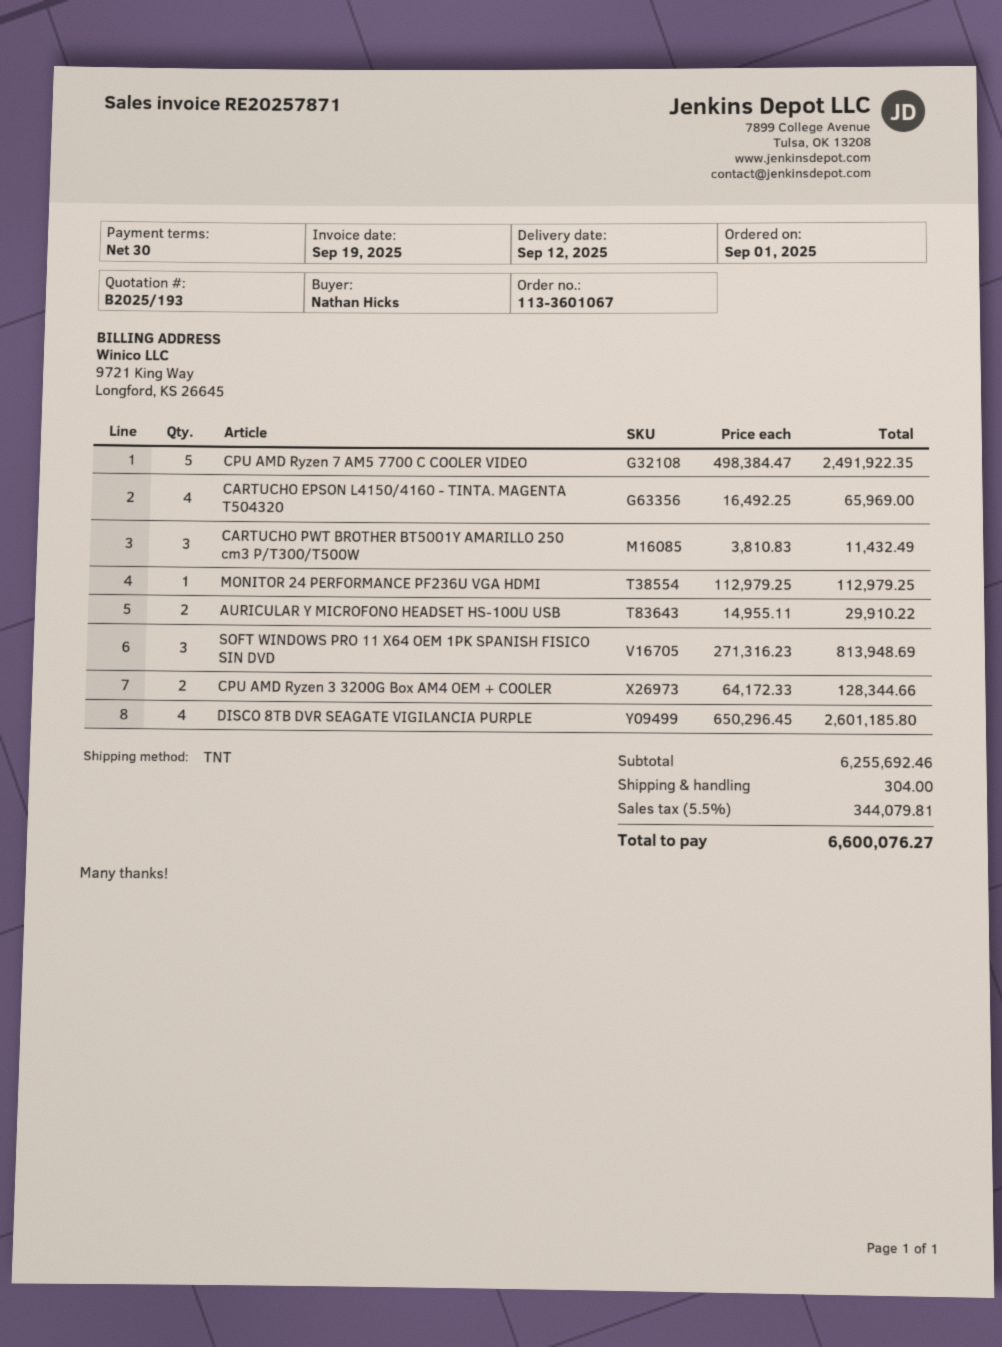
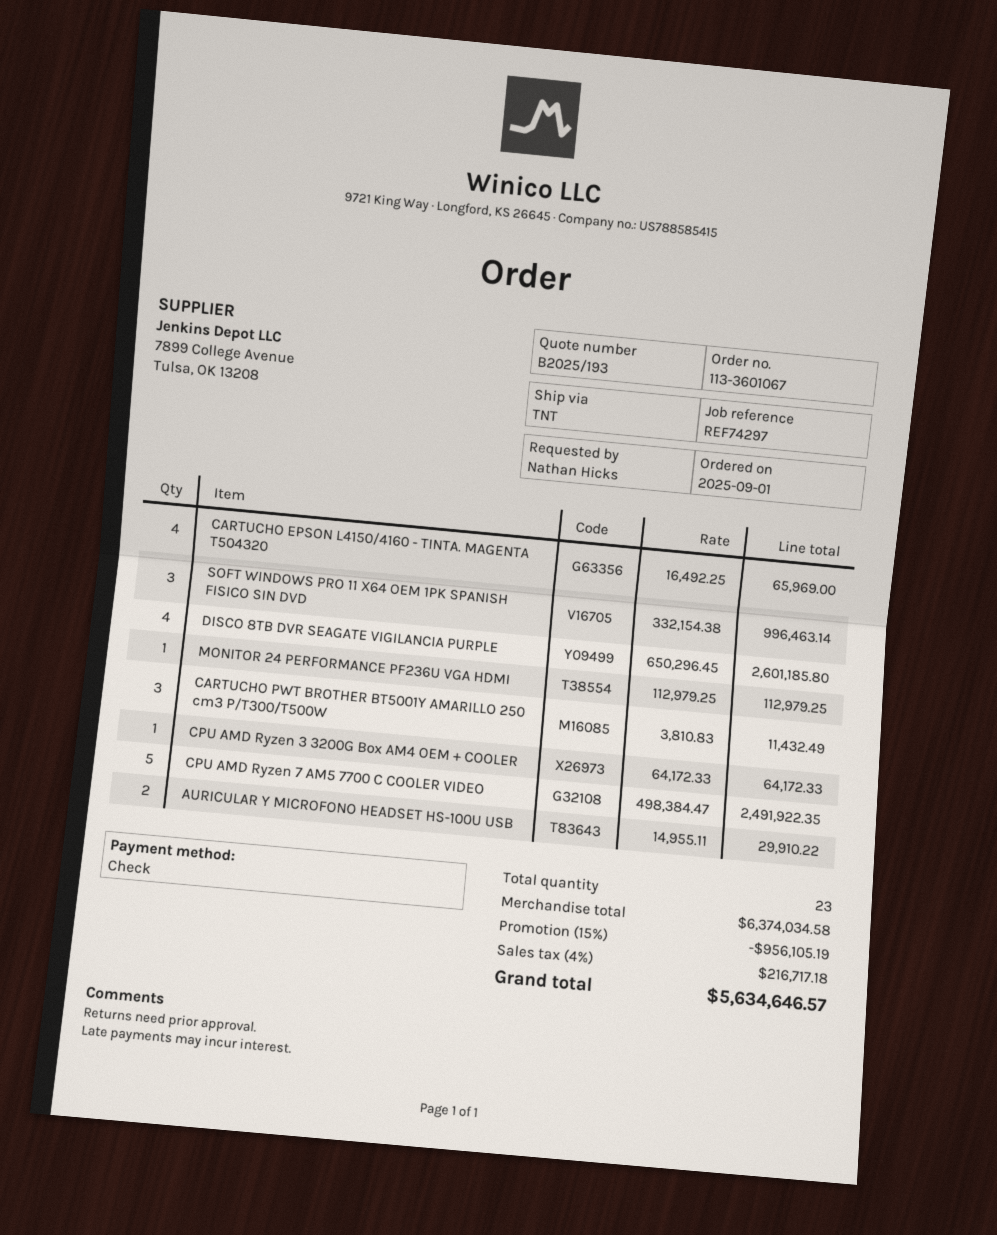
SOFT WINDOWS PRO 11 X64 OEM 1PK SPANISH FISICO SIN DVD: 3 x 271316.23 = 813948.69 -> 3 x 332154.38 = 996463.14
CPU AMD Ryzen 3 3200G Box AM4 OEM + COOLER: 2 x 64172.33 = 128344.66 -> 1 x 64172.33 = 64172.33
subtotal: 6255692.46 -> 6374034.58
discount: none -> 15% = 956105.19
shipping: 304.00 -> none
tax: 5.5% = 344079.81 -> 4% = 216717.18
total: 6600076.27 -> 5634646.57

